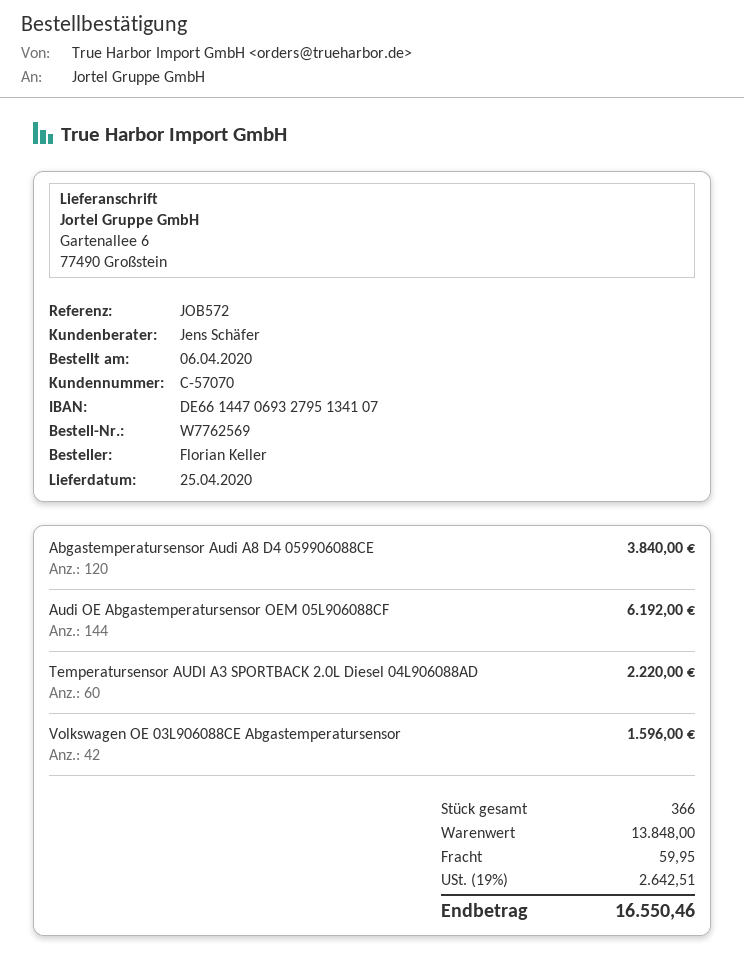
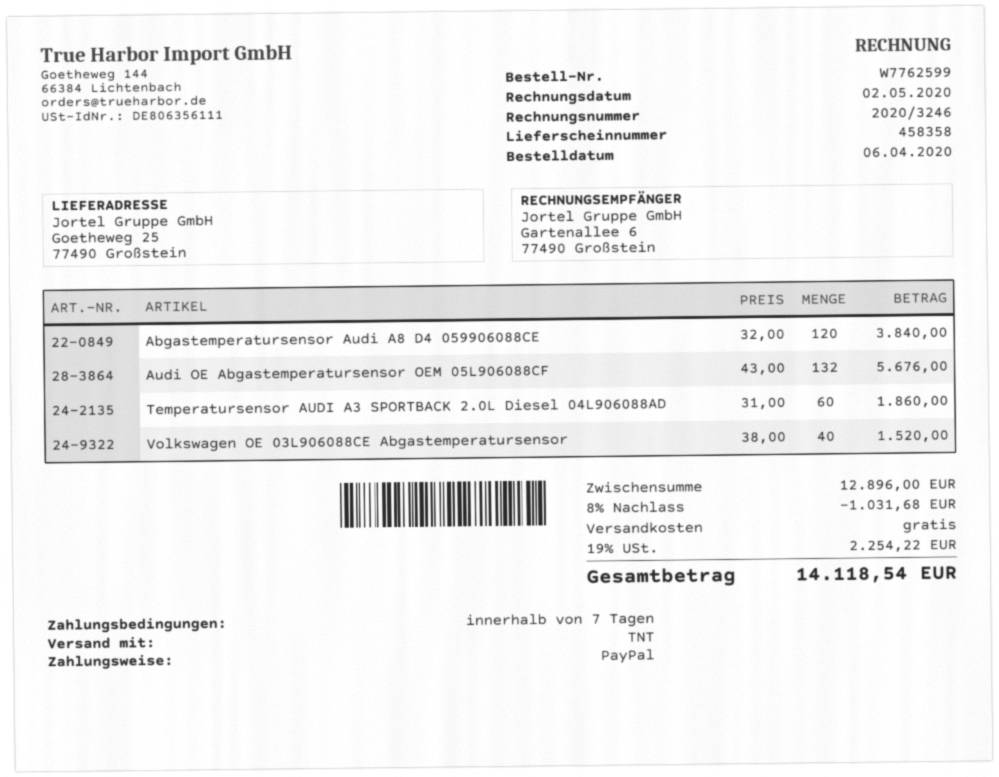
order number: W7762569 -> W7762599
ship to: Gartenallee 6, 77490 Großstein -> Goetheweg 25, 77490 Großstein
Audi OE Abgastemperatursensor OEM 05L906088CF: 144 for 6192.00 -> 132 for 5676.00
Temperatursensor AUDI A3 SPORTBACK 2.0L Diesel 04L906088AD: 60 for 2220.00 -> 60 for 1860.00
Volkswagen OE 03L906088CE Abgastemperatursensor: 42 for 1596.00 -> 40 for 1520.00
subtotal: 13848.00 -> 12896.00
discount: none -> 8% = 1031.68
shipping: 59.95 -> 0.00
tax: 19% = 2642.51 -> 19% = 2254.22
total: 16550.46 -> 14118.54

